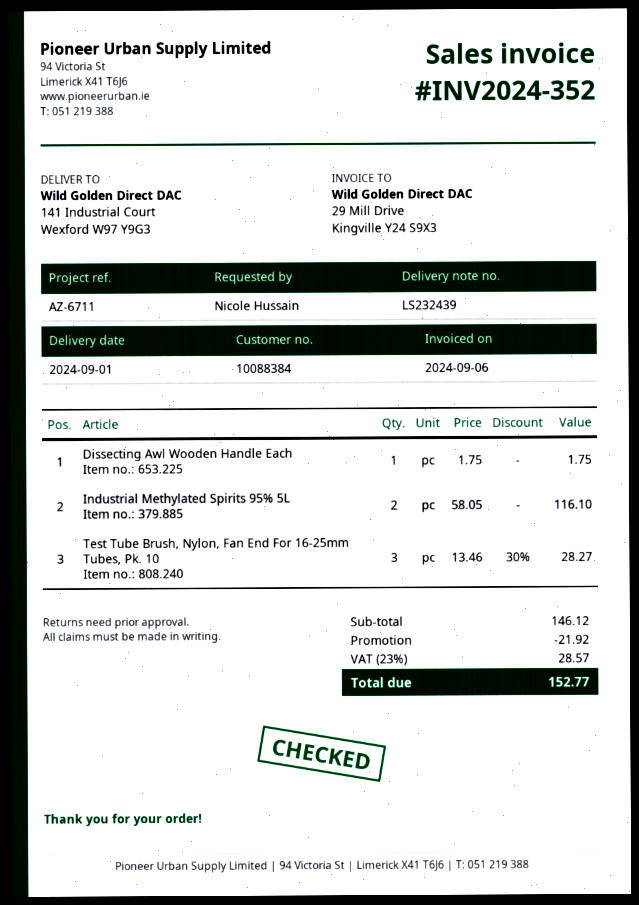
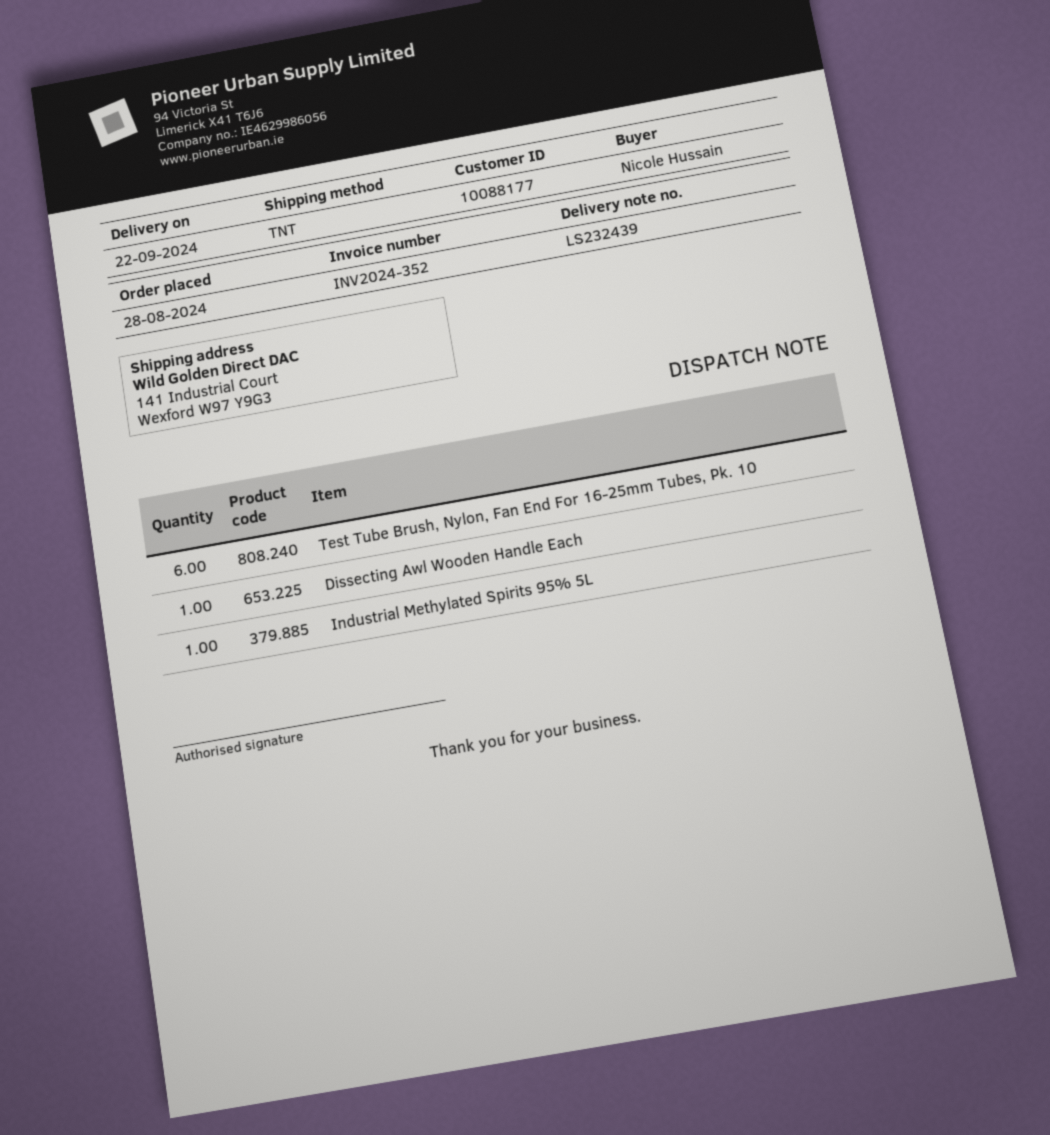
delivery date: 2024-09-01 -> 2024-09-22
customer number: 10088384 -> 10088177
Industrial Methylated Spirits 95% 5L: 2 -> 1
Test Tube Brush, Nylon, Fan End For 16-25mm Tubes, Pk. 10: 3 -> 6

